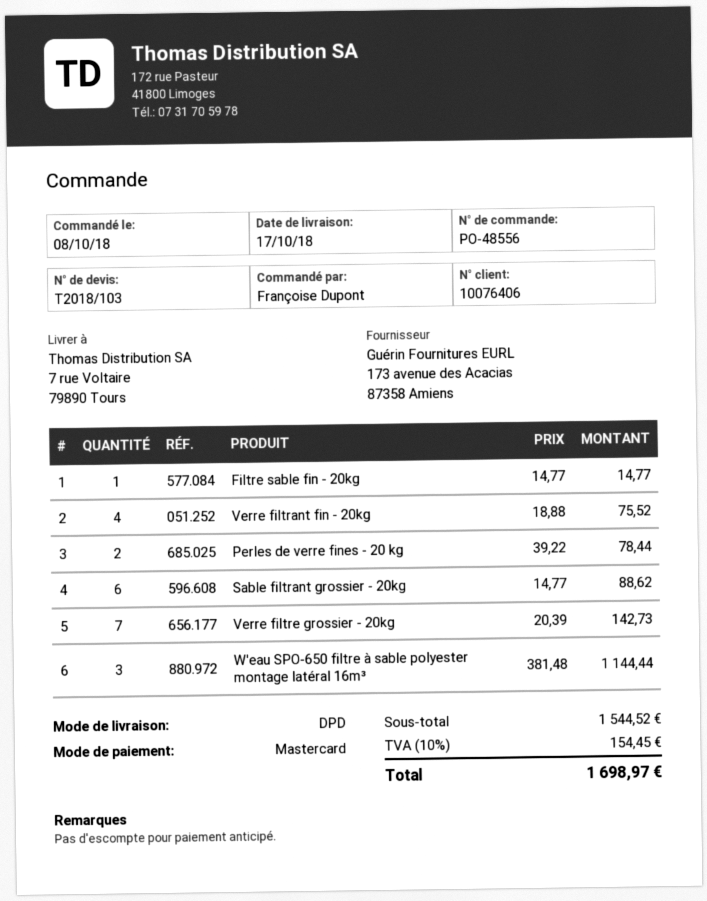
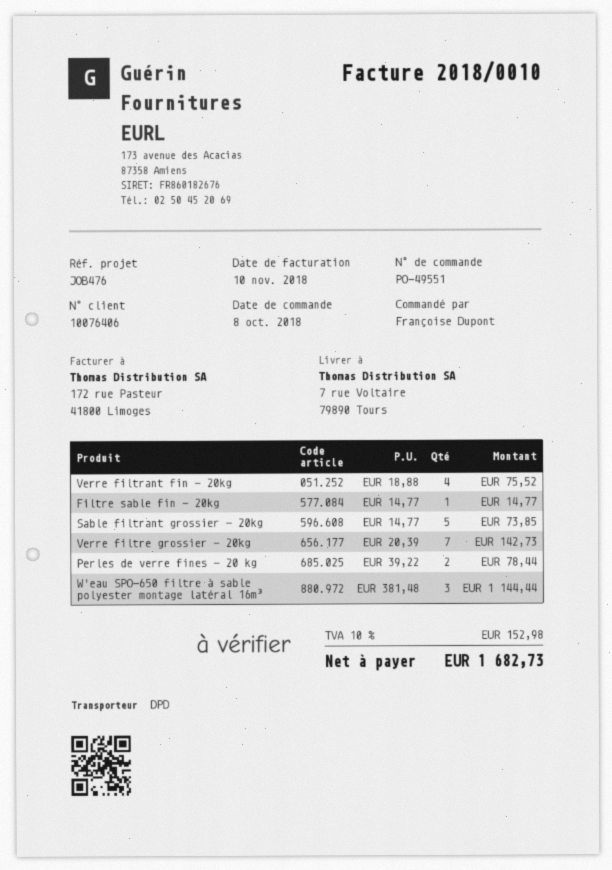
order number: PO-48556 -> PO-49551
Sable filtrant grossier - 20kg: 6 x 14.77 = 88.62 -> 5 x 14.77 = 73.85
tax: 10% = 154.45 -> 10% = 152.98
total: 1698.97 -> 1682.73

